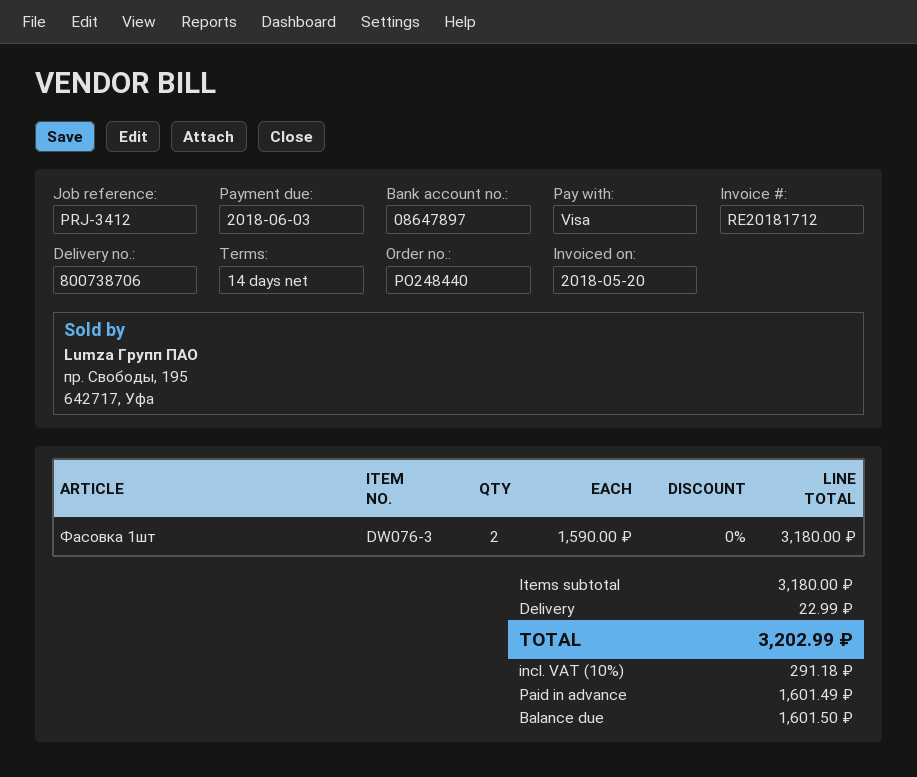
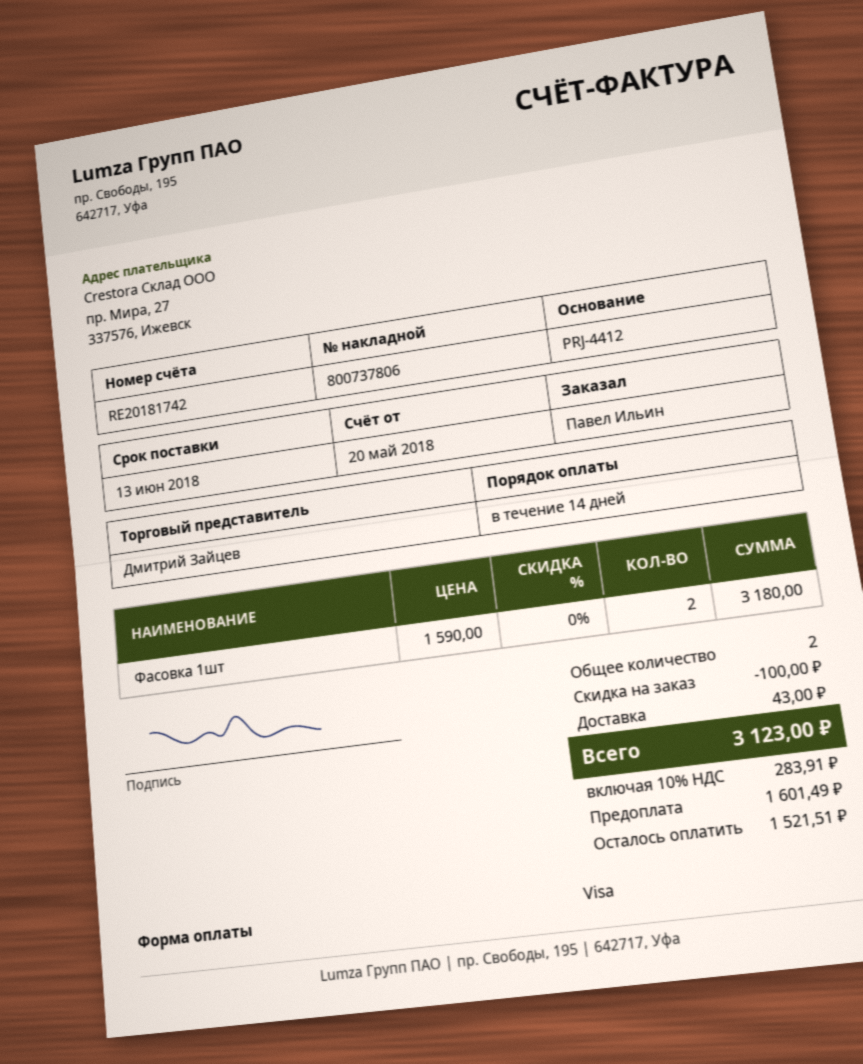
delivery note number: 800738706 -> 800737806
invoice number: RE20181712 -> RE20181742
reference: PRJ-3412 -> PRJ-4412
discount: none -> 100.00
shipping: 22.99 -> 43.00
tax: 10% = 291.18 -> 10% = 283.91
total: 3202.99 -> 3123.00
balance: 1601.50 -> 1521.51

